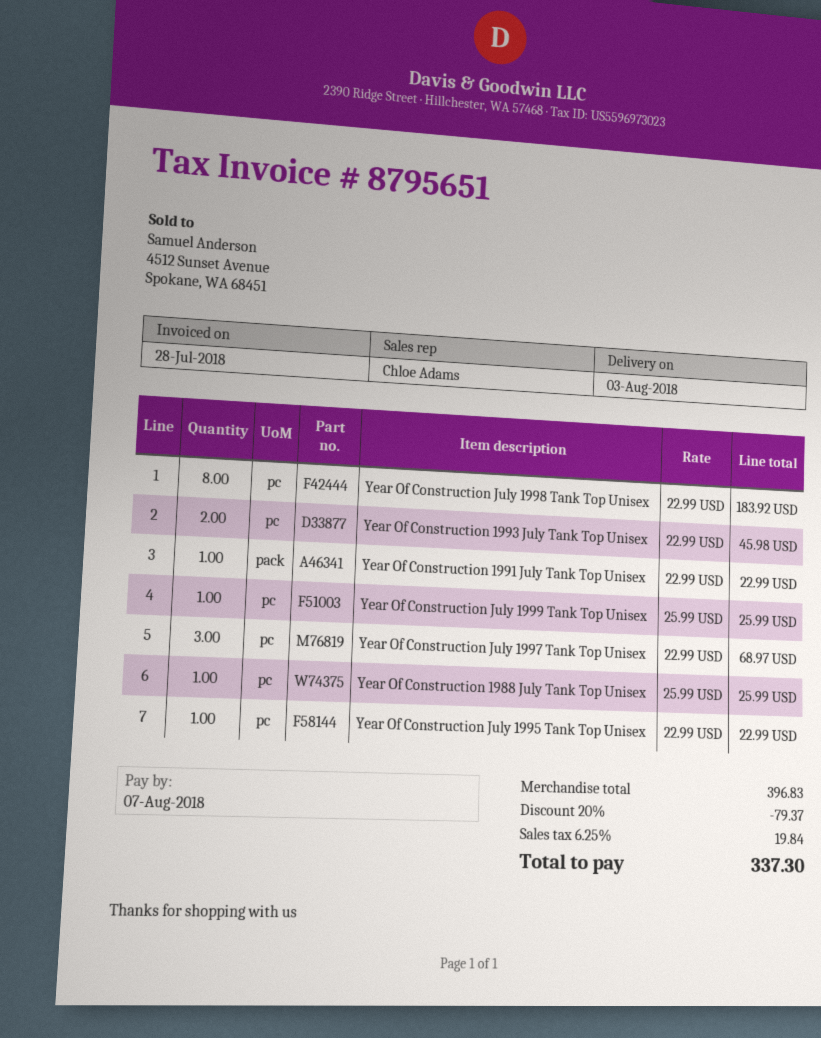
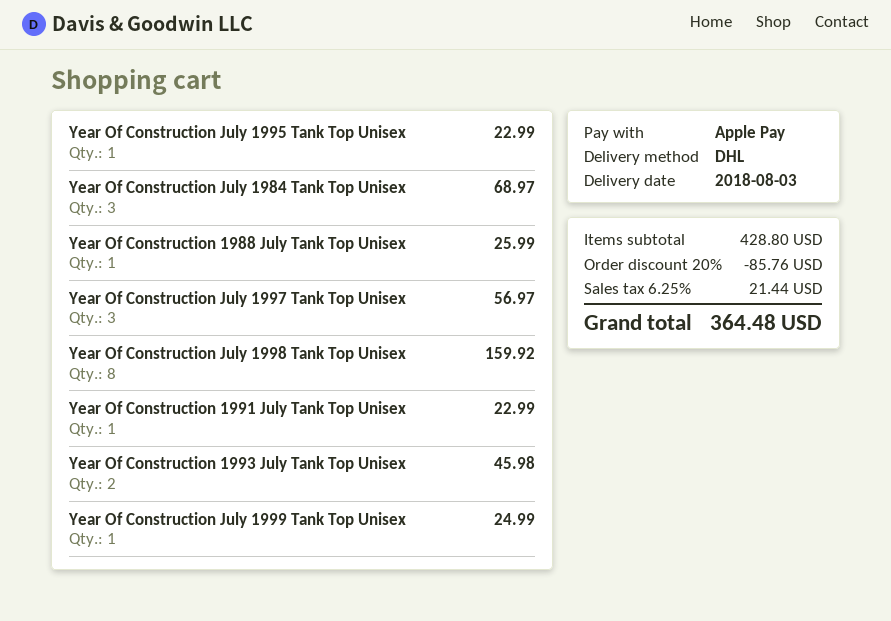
Year Of Construction July 1998 Tank Top Unisex: 8 for 183.92 -> 8 for 159.92
Year Of Construction July 1999 Tank Top Unisex: 1 for 25.99 -> 1 for 24.99
Year Of Construction July 1997 Tank Top Unisex: 3 for 68.97 -> 3 for 56.97
Year Of Construction July 1984 Tank Top Unisex: none -> 3 for 68.97
subtotal: 396.83 -> 428.80
discount: 20% = 79.37 -> 20% = 85.76
tax: 6.25% = 19.84 -> 6.25% = 21.44
total: 337.30 -> 364.48

